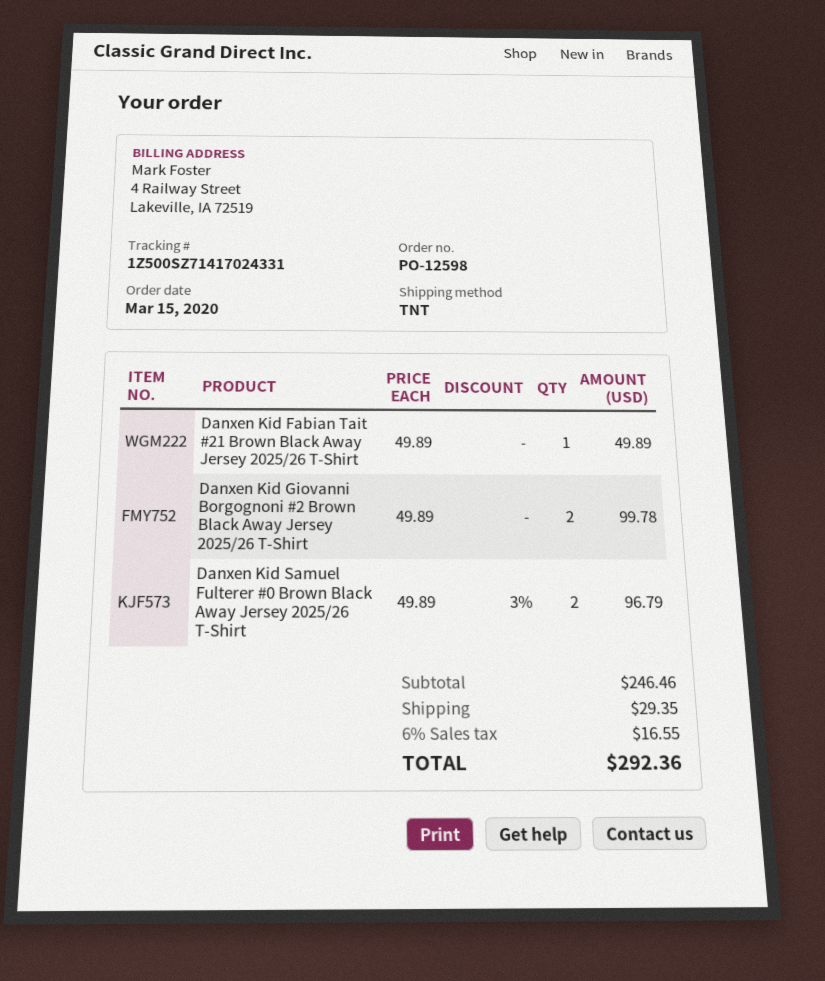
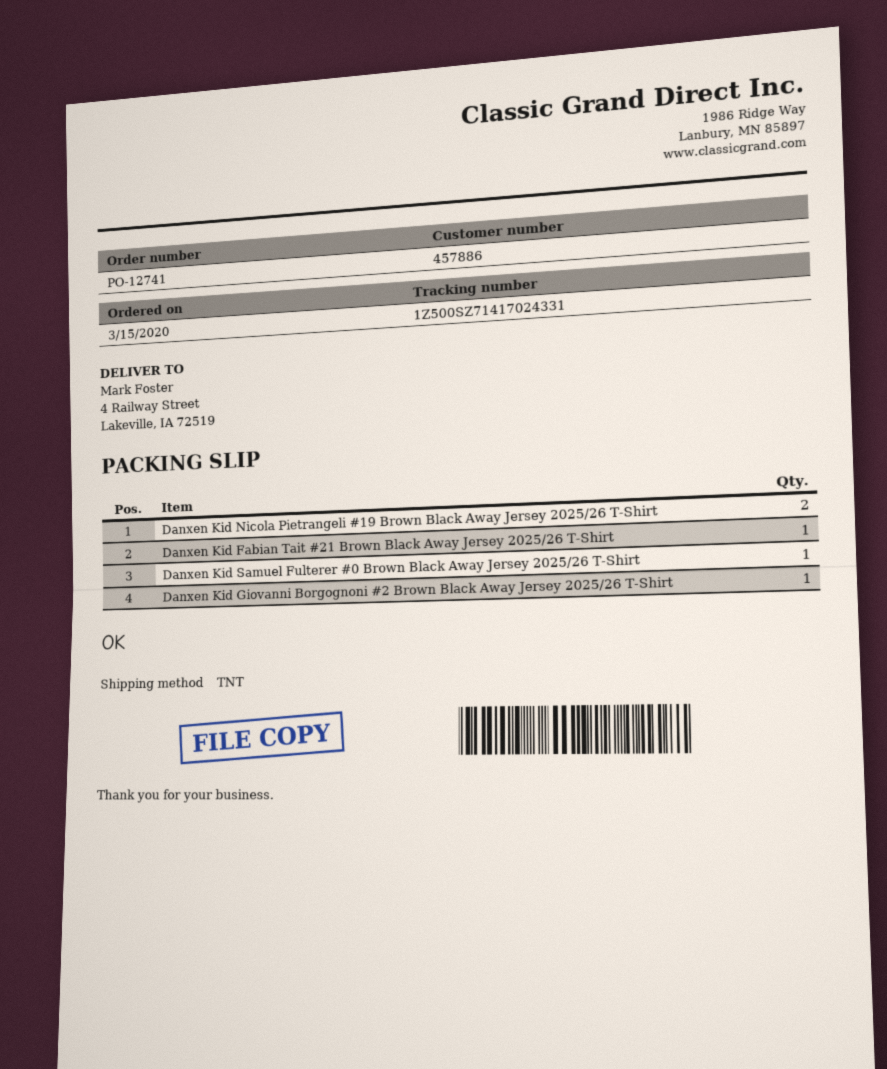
order number: PO-12598 -> PO-12741
Danxen Kid Giovanni Borgognoni #2 Brown Black Away Jersey 2025/26 T-Shirt: 2 -> 1
Danxen Kid Samuel Fulterer #0 Brown Black Away Jersey 2025/26 T-Shirt: 2 -> 1
Danxen Kid Nicola Pietrangeli #19 Brown Black Away Jersey 2025/26 T-Shirt: none -> 2

